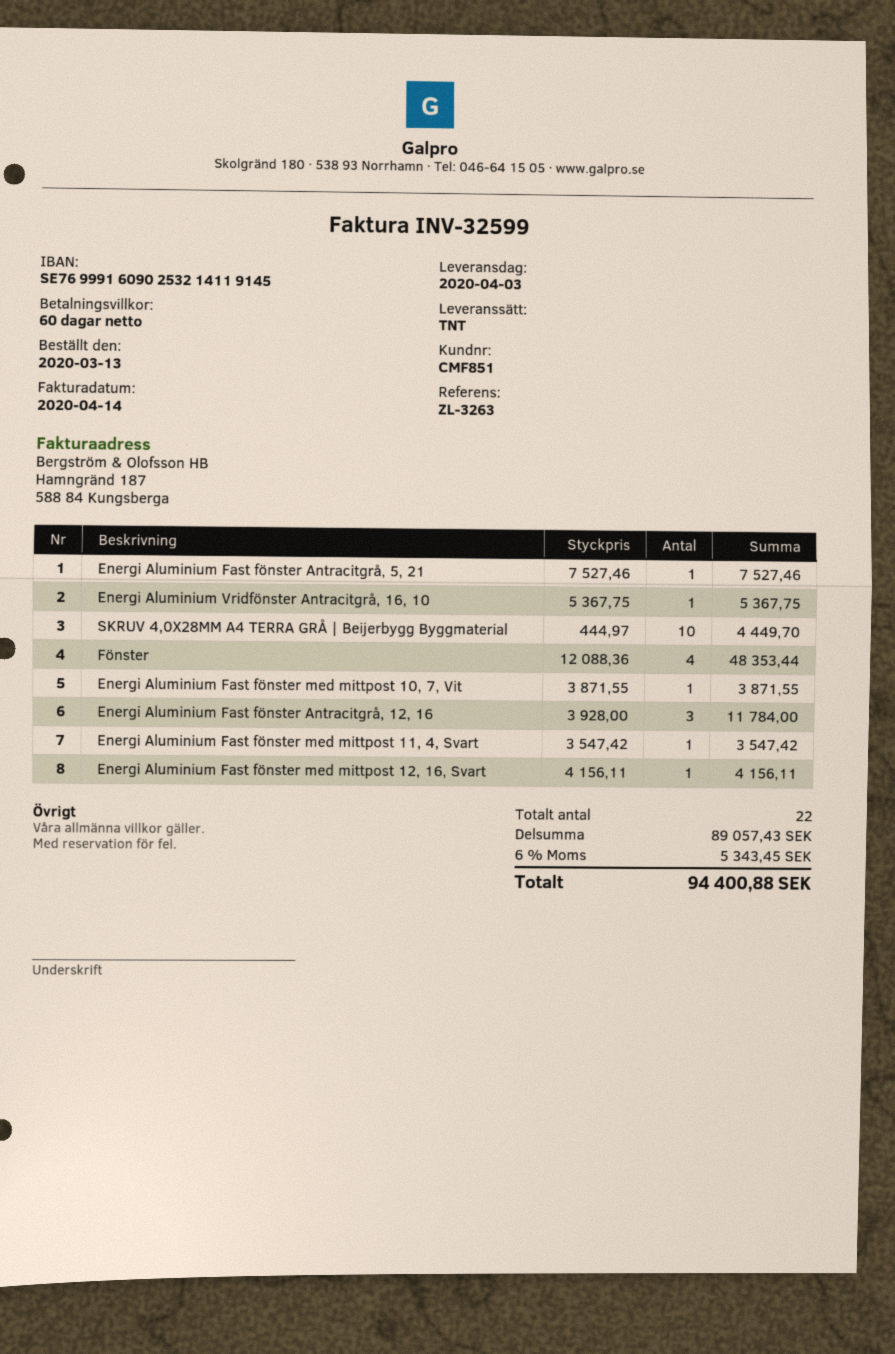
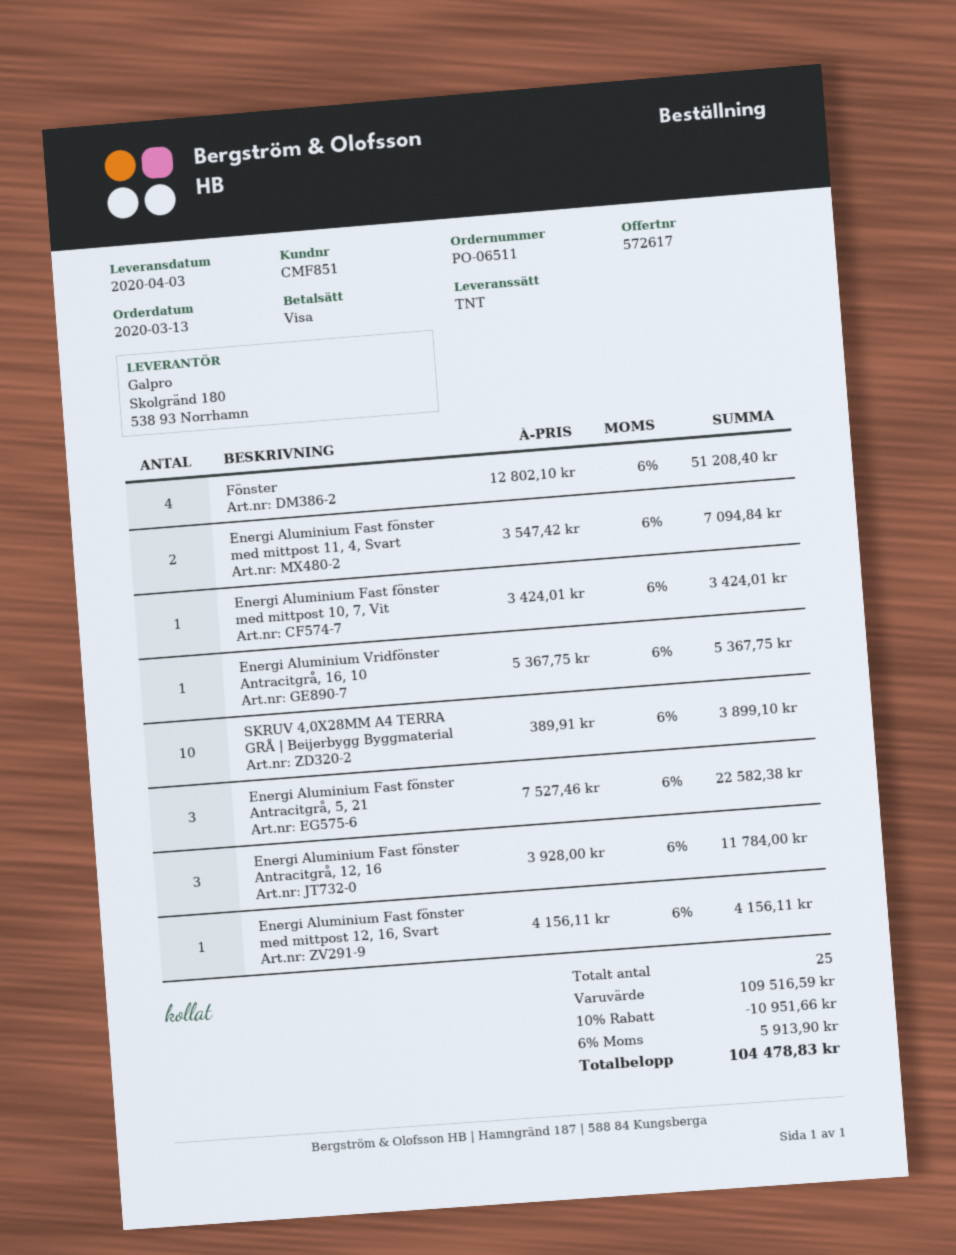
Energi Aluminium Fast fönster Antracitgrå, 5, 21: 1 x 7527.46 = 7527.46 -> 3 x 7527.46 = 22582.38
SKRUV 4,0X28MM A4 TERRA GRÅ | Beijerbygg Byggmaterial: 10 x 444.97 = 4449.70 -> 10 x 389.91 = 3899.10
Fönster: 4 x 12088.36 = 48353.44 -> 4 x 12802.10 = 51208.40
Energi Aluminium Fast fönster med mittpost 10, 7, Vit: 1 x 3871.55 = 3871.55 -> 1 x 3424.01 = 3424.01
Energi Aluminium Fast fönster med mittpost 11, 4, Svart: 1 x 3547.42 = 3547.42 -> 2 x 3547.42 = 7094.84
total quantity: 22 -> 25
subtotal: 89057.43 -> 109516.59
discount: none -> 10% = 10951.66
tax: 6% = 5343.45 -> 6% = 5913.90
total: 94400.88 -> 104478.83

